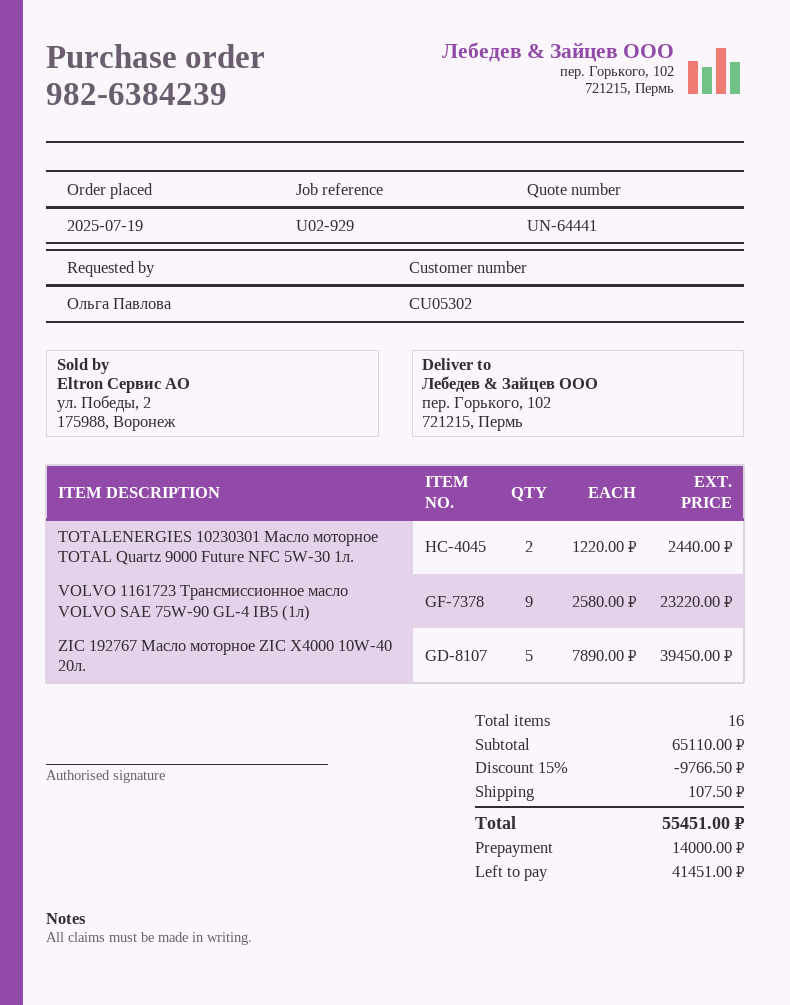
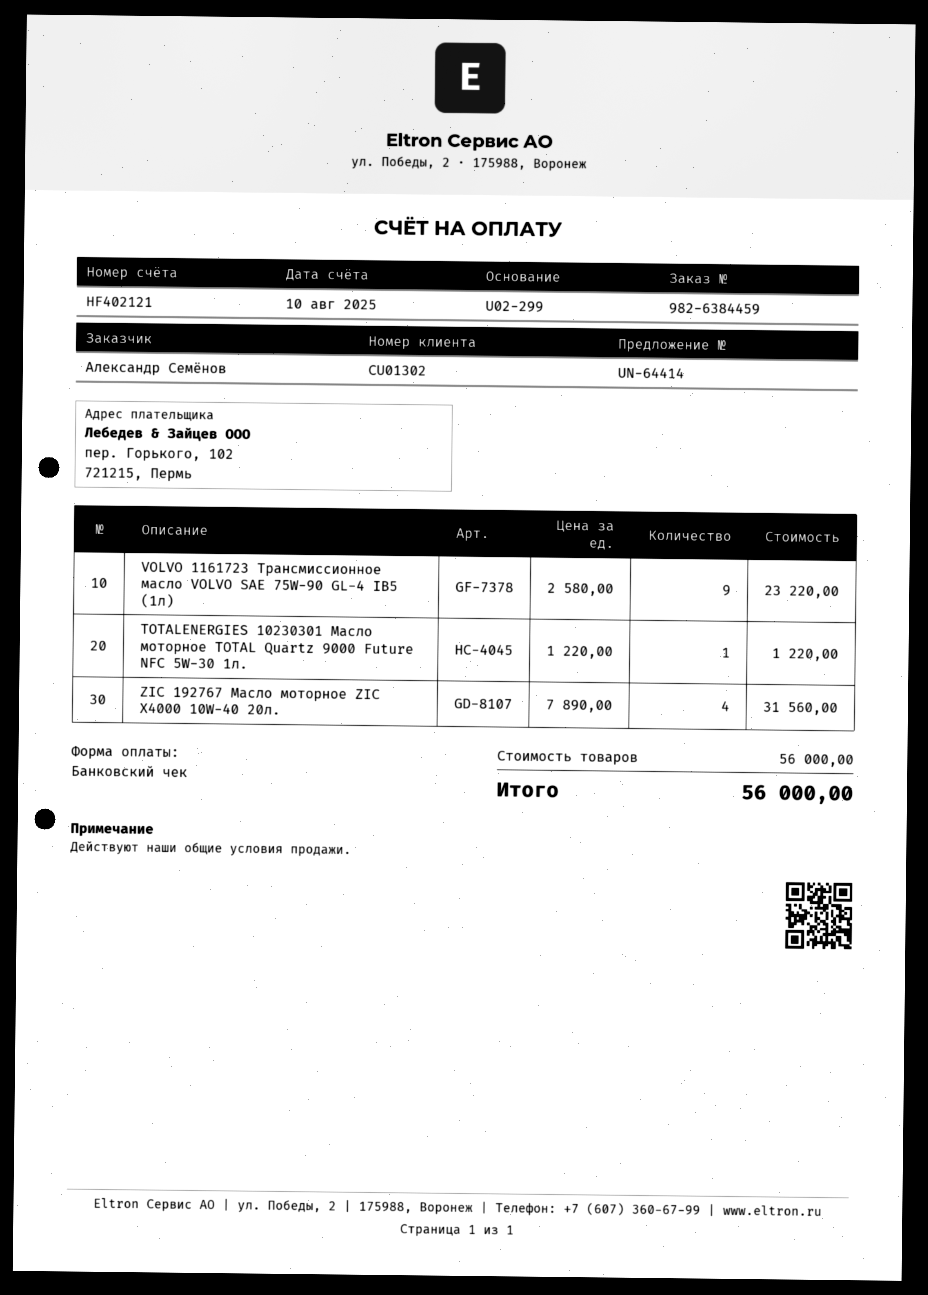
quote number: UN-64441 -> UN-64414
order number: 982-6384239 -> 982-6384459
customer number: CU05302 -> CU01302
reference: U02-929 -> U02-299
ordered by: Ольга Павлова -> Александр Семёнов
TOTALENERGIES 10230301 Масло моторное TOTAL Quartz 9000 Future NFC 5W-30 1л.: 2 x 1220.00 = 2440.00 -> 1 x 1220.00 = 1220.00
ZIC 192767 Масло моторное ZIC X4000 10W-40 20л.: 5 x 7890.00 = 39450.00 -> 4 x 7890.00 = 31560.00
subtotal: 65110.00 -> 56000.00
discount: 15% = 9766.50 -> none
shipping: 107.50 -> none
total: 55451.00 -> 56000.00

